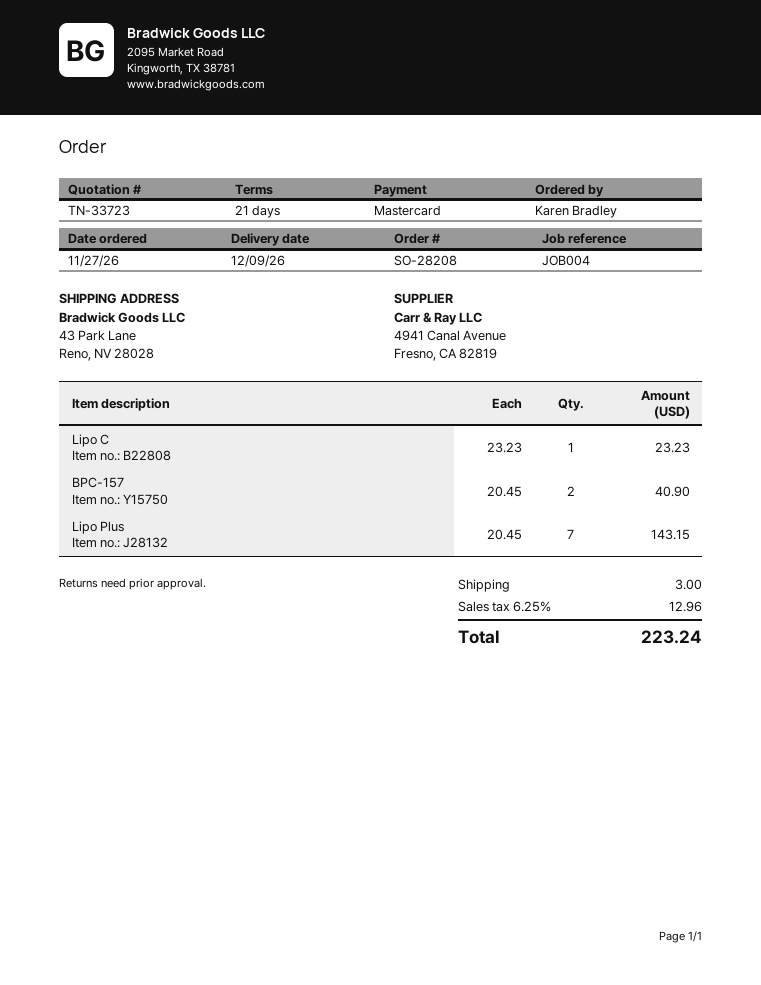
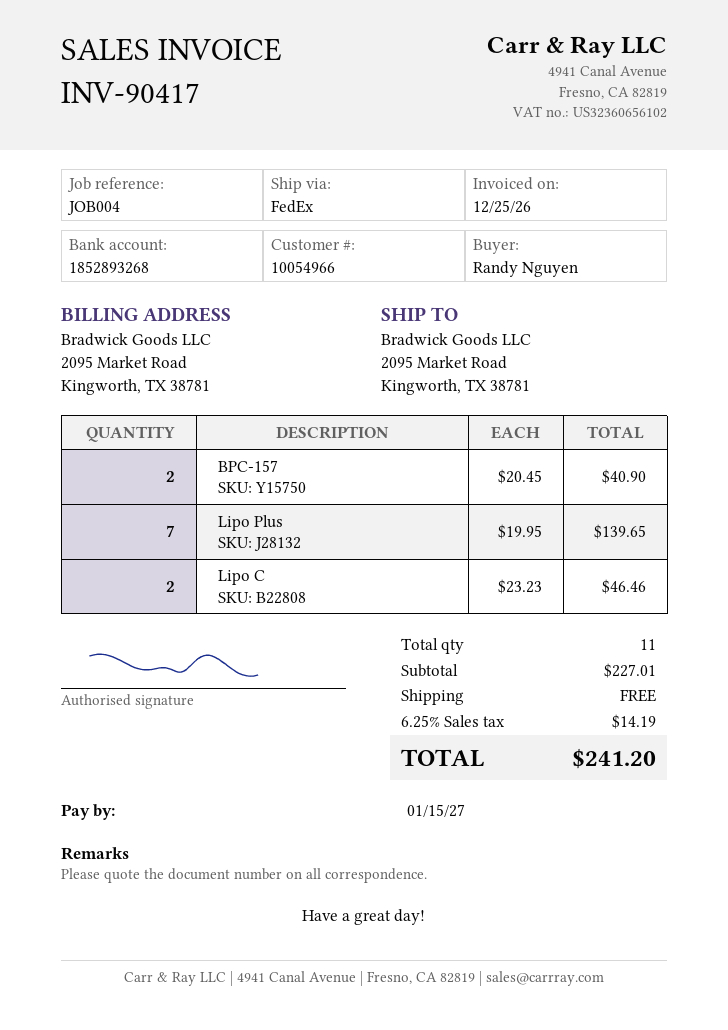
ordered by: Karen Bradley -> Randy Nguyen
ship to: 43 Park Lane, Reno, NV 28028 -> 2095 Market Road, Kingworth, TX 38781
Lipo C: 1 x 23.23 = 23.23 -> 2 x 23.23 = 46.46
Lipo Plus: 7 x 20.45 = 143.15 -> 7 x 19.95 = 139.65
shipping: 3.00 -> 0.00
tax: 6.25% = 12.96 -> 6.25% = 14.19
total: 223.24 -> 241.20

